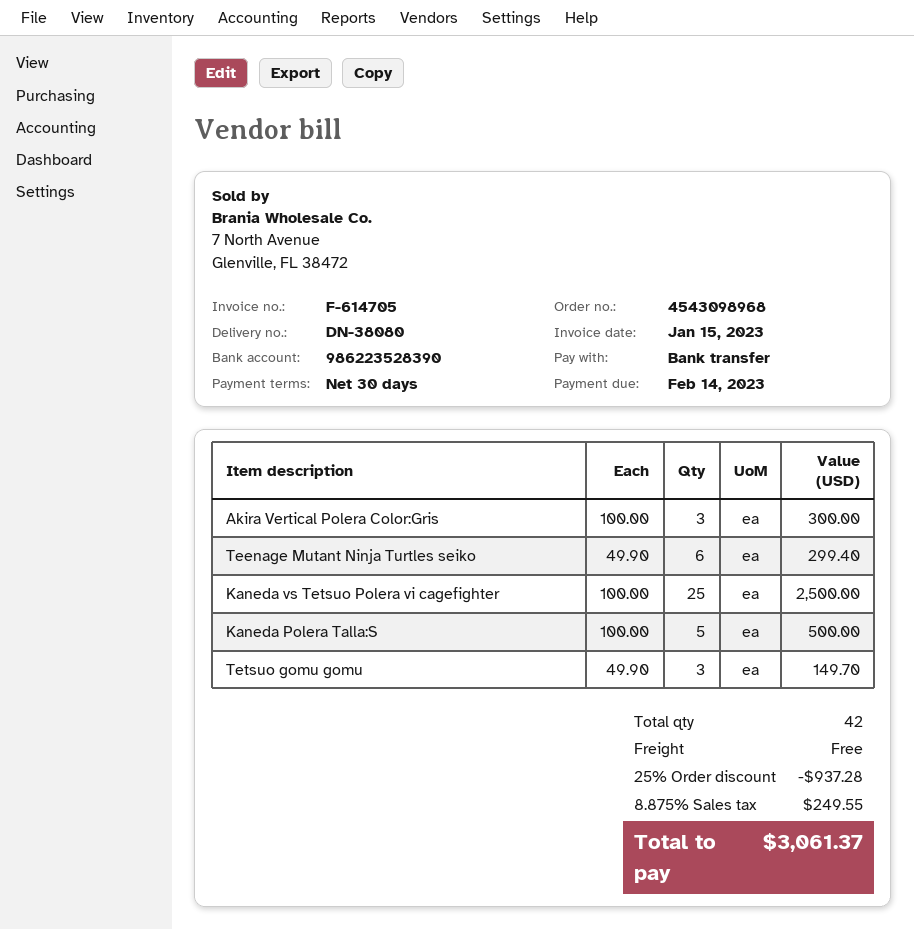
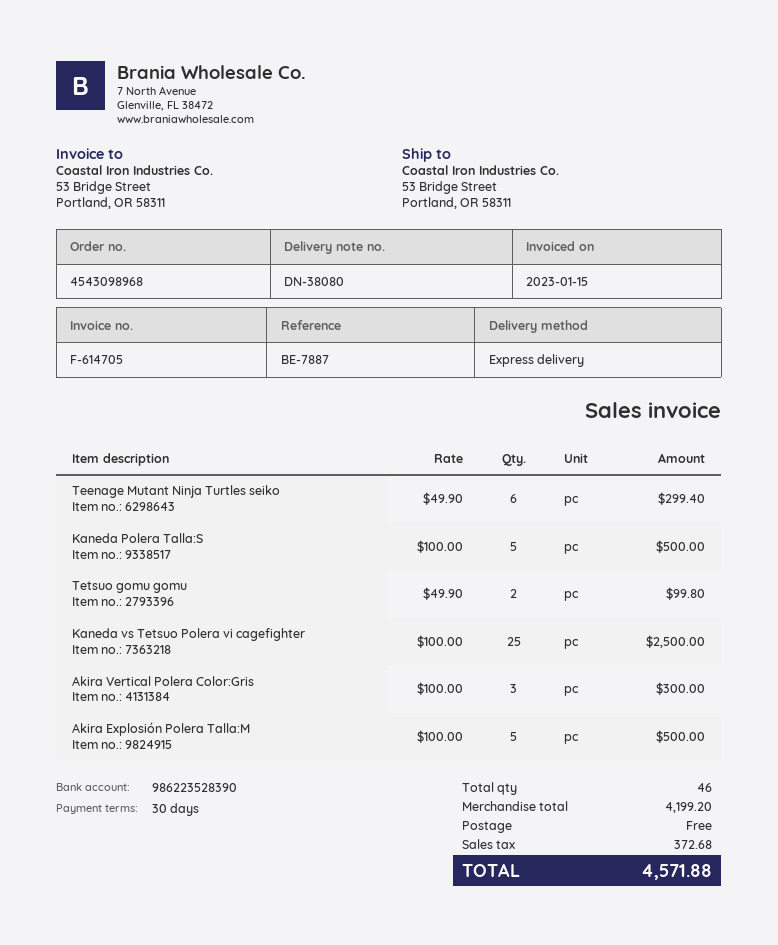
Tetsuo gomu gomu: 3 x 49.90 = 149.70 -> 2 x 49.90 = 99.80
Akira Explosión Polera Talla:M: none -> 5 x 100.00 = 500.00
total quantity: 42 -> 46
discount: 25% = 937.28 -> none
tax: 249.55 -> 372.68
total: 3061.37 -> 4571.88

